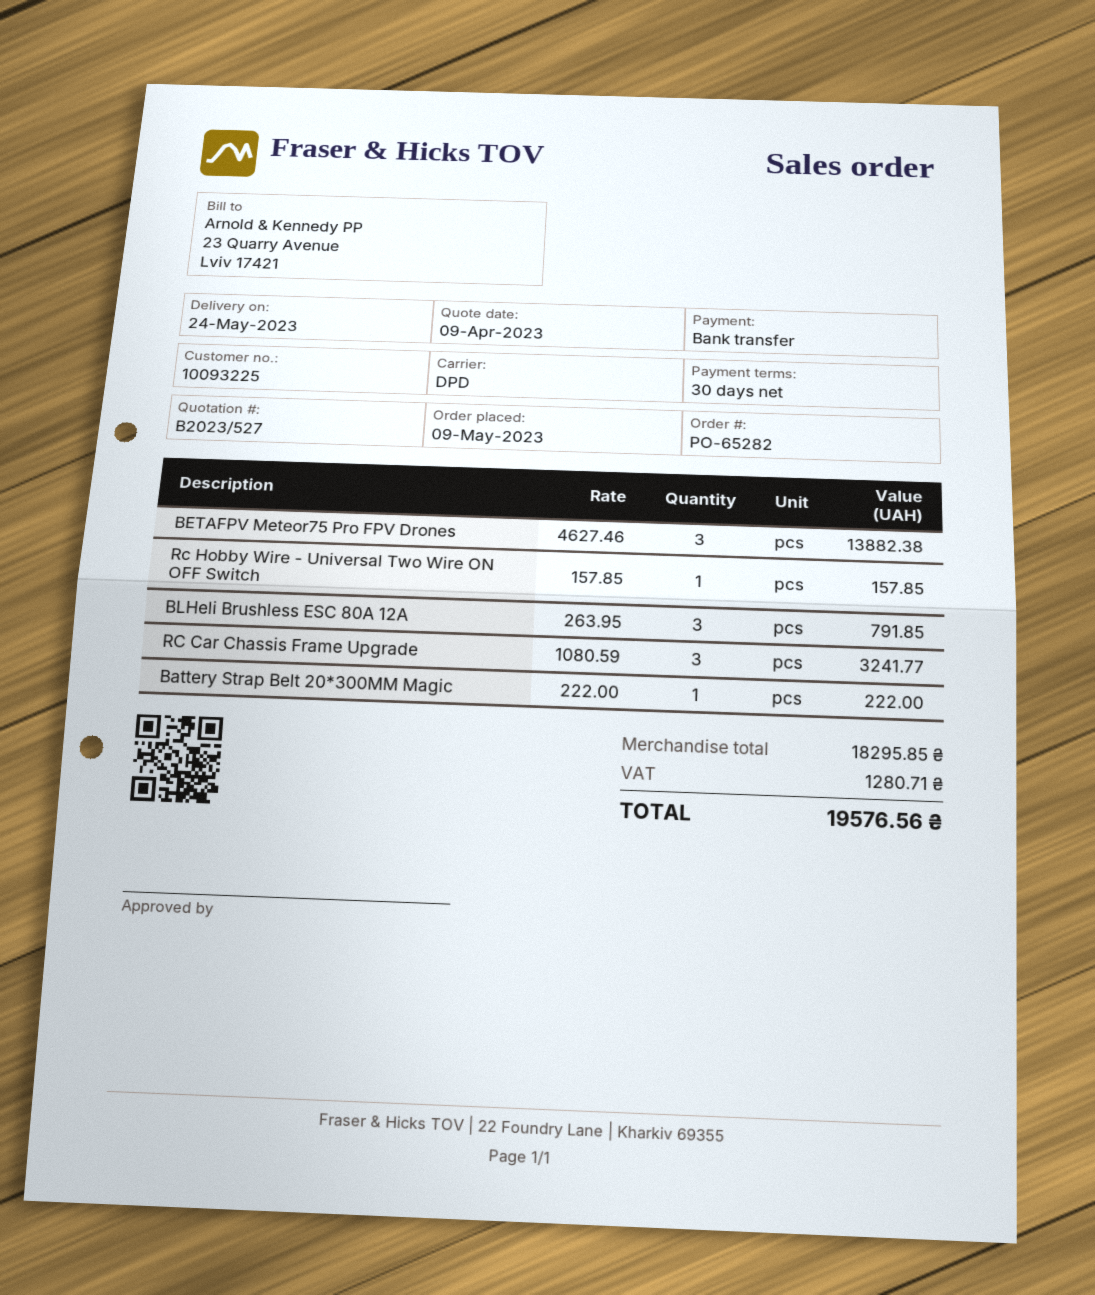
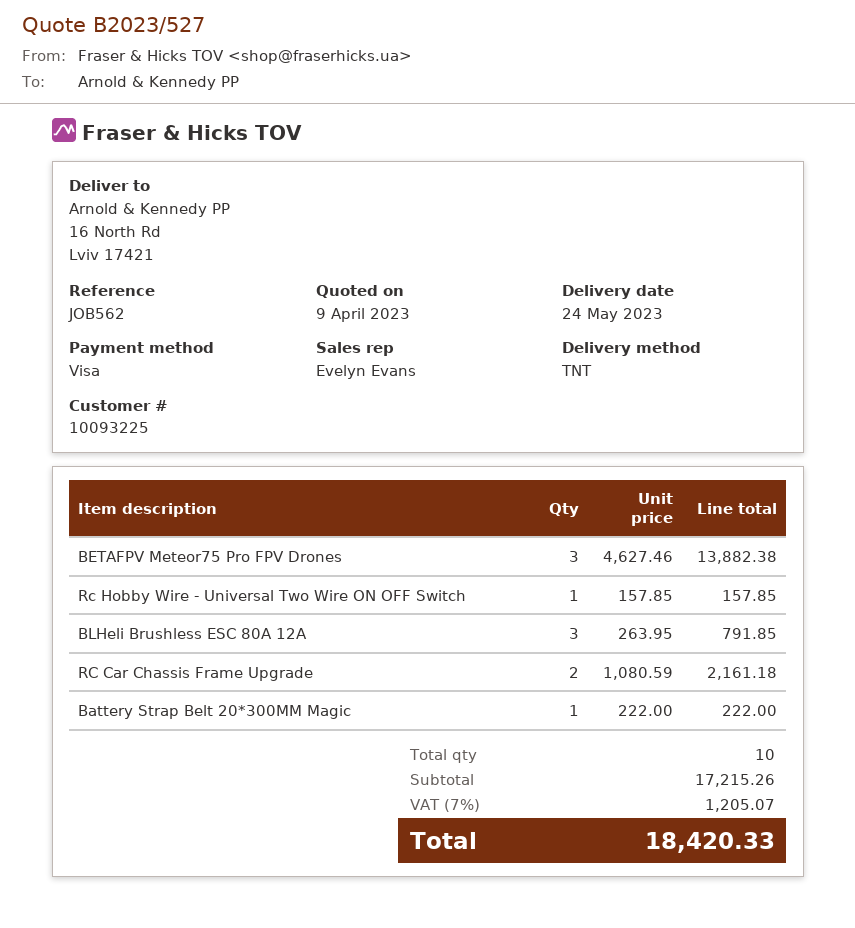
payment method: bank transfer -> Visa
shipping method: DPD -> TNT
RC Car Chassis Frame Upgrade: 3 x 1080.59 = 3241.77 -> 2 x 1080.59 = 2161.18
subtotal: 18295.85 -> 17215.26
tax: 1280.71 -> 1205.07
total: 19576.56 -> 18420.33

